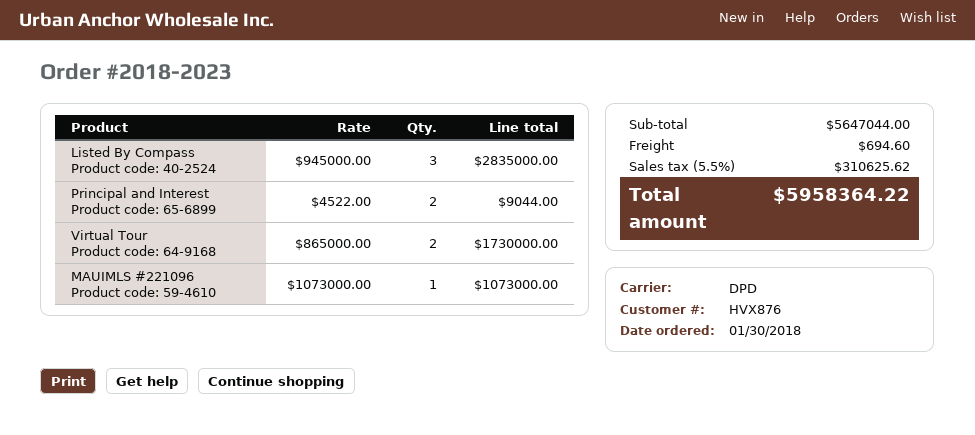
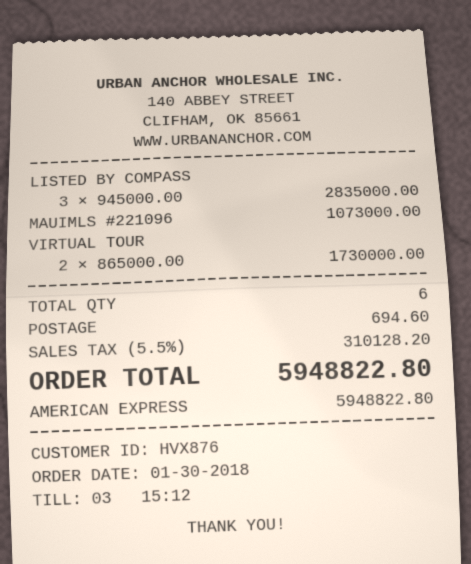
Principal and Interest: 2 x 4522.00 = 9044.00 -> none
tax: 5.5% = 310625.62 -> 5.5% = 310128.20
total: 5958364.22 -> 5948822.80

